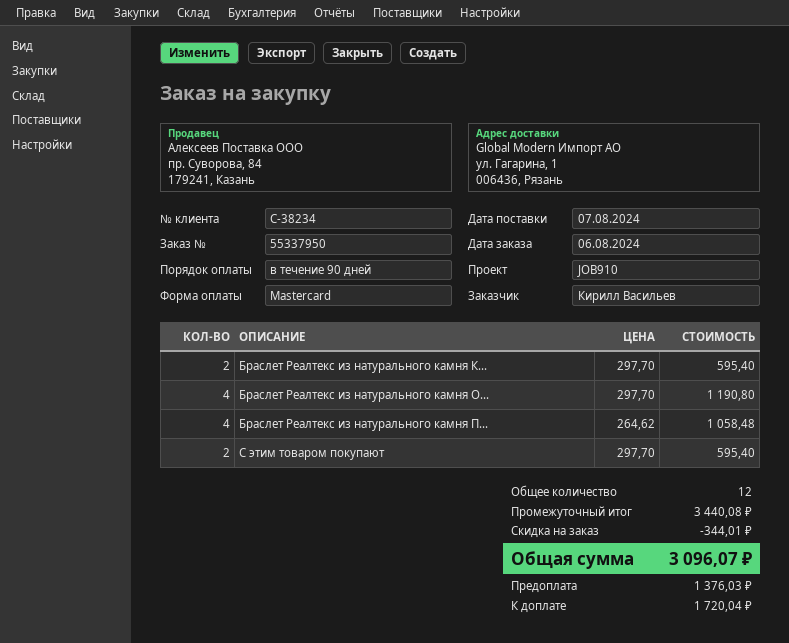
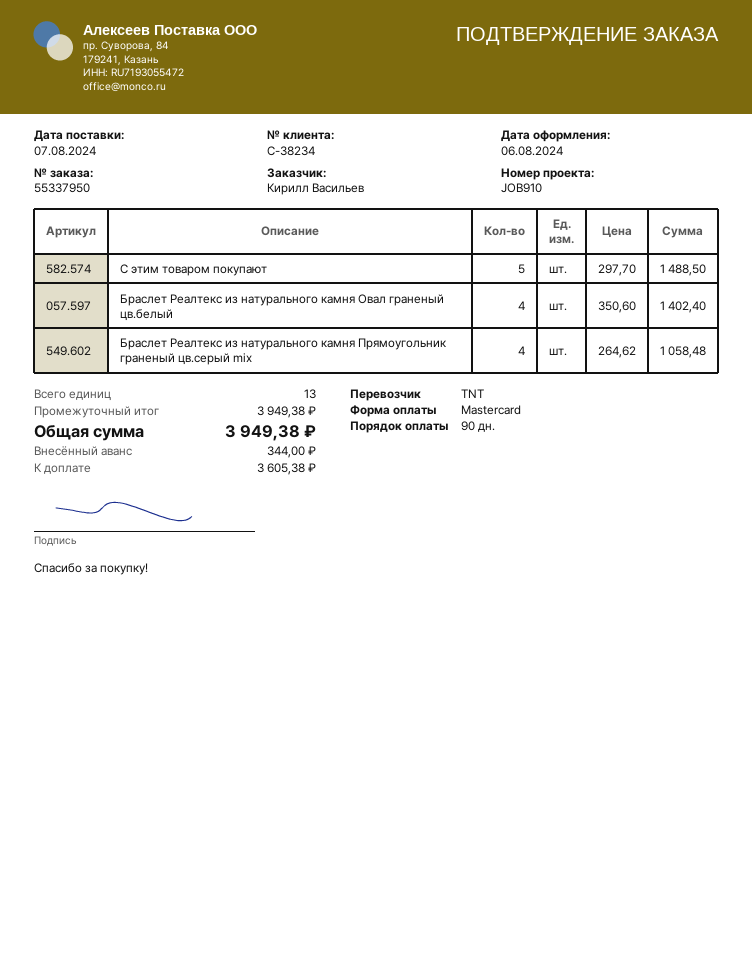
Браслет Реалтекс из натурального камня К...: 2 x 297.70 = 595.40 -> none
Браслет Реалтекс из натурального камня О...: 4 x 297.70 = 1190.80 -> 4 x 350.60 = 1402.40
С этим товаром покупают: 2 x 297.70 = 595.40 -> 5 x 297.70 = 1488.50
total quantity: 12 -> 13
subtotal: 3440.08 -> 3949.38
discount: 344.01 -> none
total: 3096.07 -> 3949.38
deposit: 1376.03 -> 344.00
balance: 1720.04 -> 3605.38

